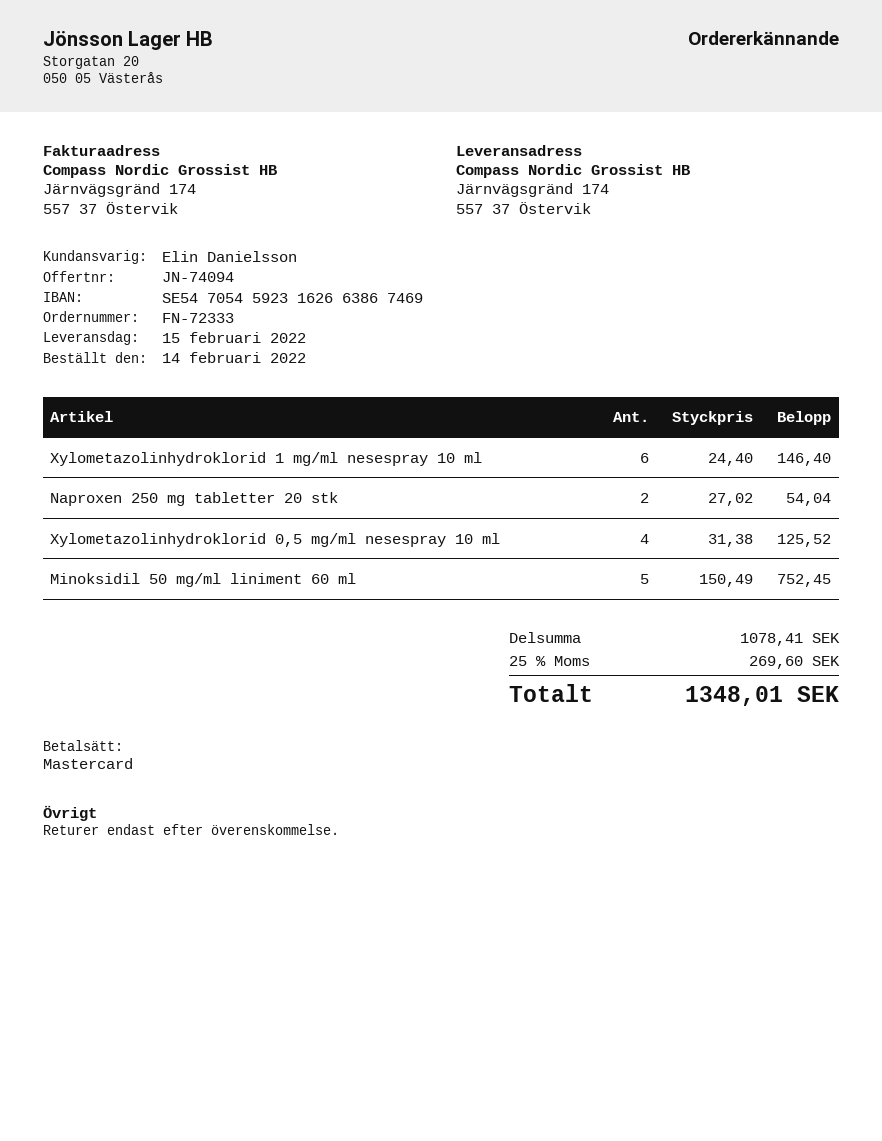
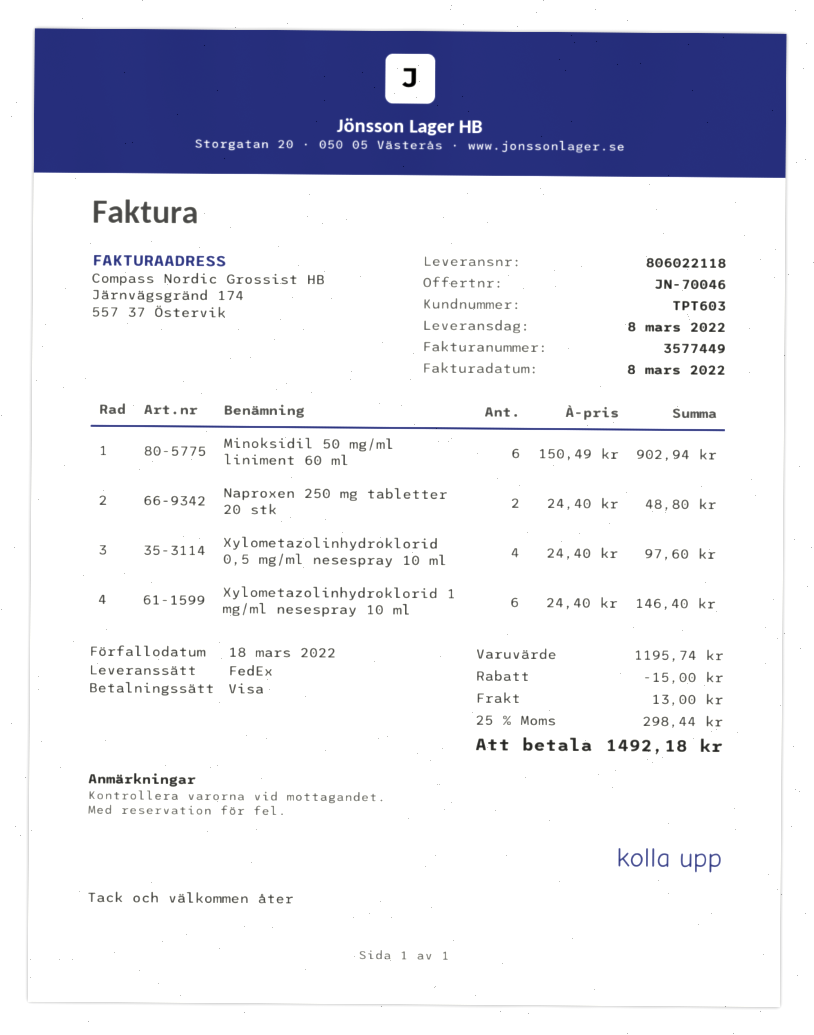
quote number: JN-74094 -> JN-70046
delivery date: 2022-02-15 -> 2022-03-08
payment method: Mastercard -> Visa
Naproxen 250 mg tabletter 20 stk: 2 x 27.02 = 54.04 -> 2 x 24.40 = 48.80
Xylometazolinhydroklorid 0,5 mg/ml nesespray 10 ml: 4 x 31.38 = 125.52 -> 4 x 24.40 = 97.60
Minoksidil 50 mg/ml liniment 60 ml: 5 x 150.49 = 752.45 -> 6 x 150.49 = 902.94
subtotal: 1078.41 -> 1195.74
discount: none -> 15.00
shipping: none -> 13.00
tax: 25% = 269.60 -> 25% = 298.44
total: 1348.01 -> 1492.18

